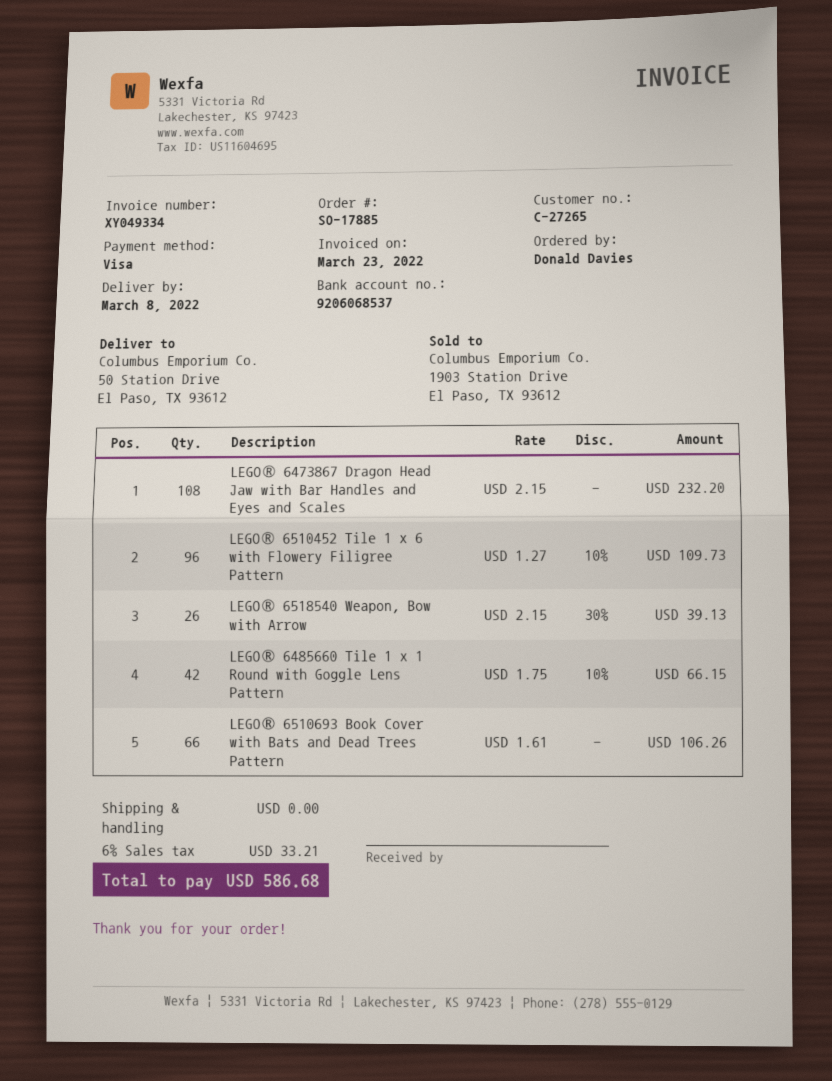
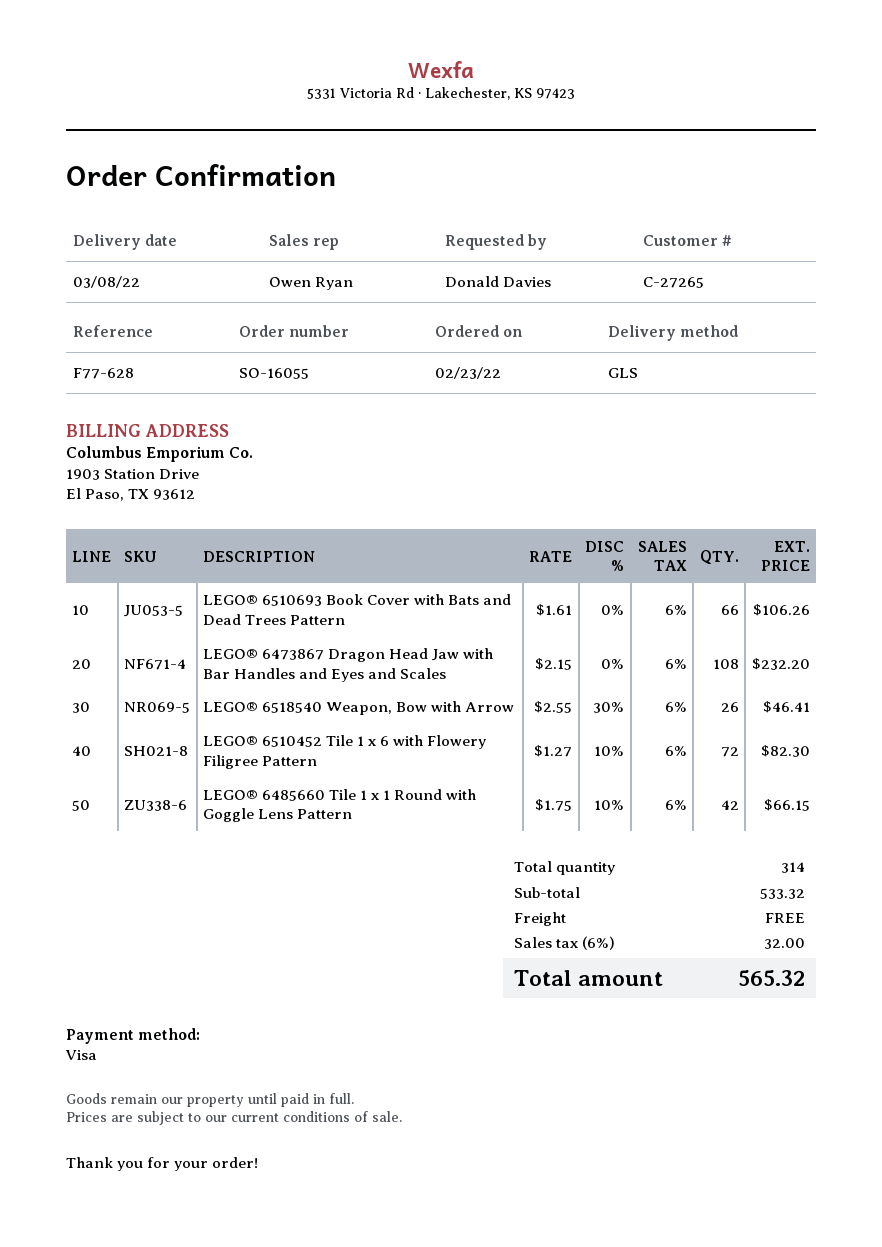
order number: SO-17885 -> SO-16055
LEGO® 6510452 Tile 1 x 6 with Flowery Filigree Pattern: 96 x 1.27 - 10% = 109.73 -> 72 x 1.27 - 10% = 82.30
LEGO® 6518540 Weapon, Bow with Arrow: 26 x 2.15 - 30% = 39.13 -> 26 x 2.55 - 30% = 46.41
tax: 6% = 33.21 -> 6% = 32.00
total: 586.68 -> 565.32

